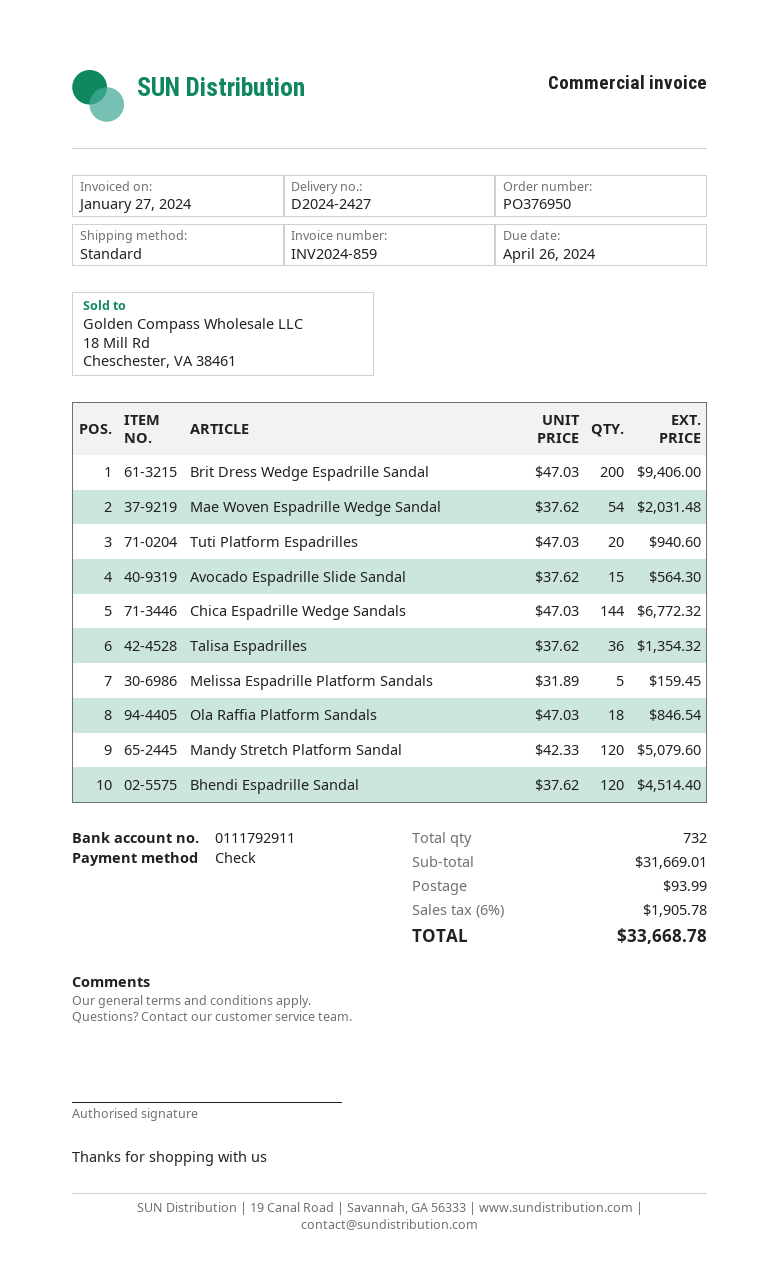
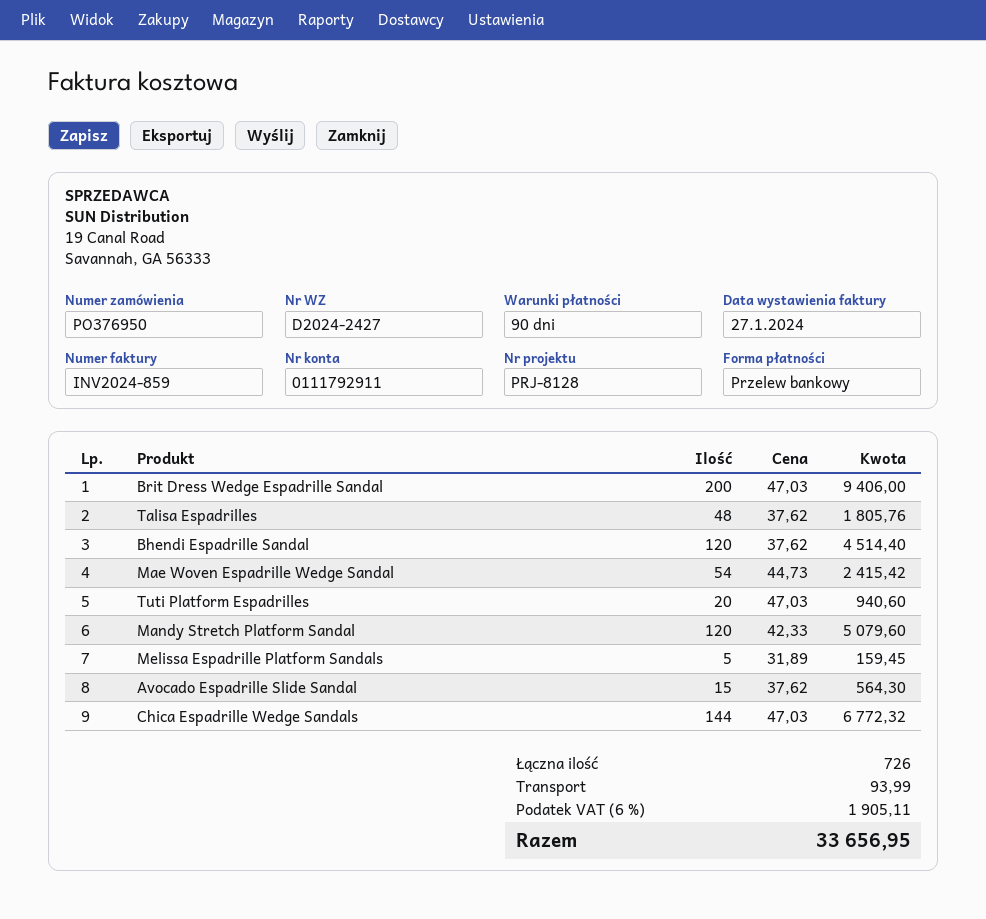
payment method: cheque -> bank transfer
Mae Woven Espadrille Wedge Sandal: 54 x 37.62 = 2031.48 -> 54 x 44.73 = 2415.42
Talisa Espadrilles: 36 x 37.62 = 1354.32 -> 48 x 37.62 = 1805.76
Ola Raffia Platform Sandals: 18 x 47.03 = 846.54 -> none
total quantity: 732 -> 726
tax: 6% = 1905.78 -> 6% = 1905.11
total: 33668.78 -> 33656.95

